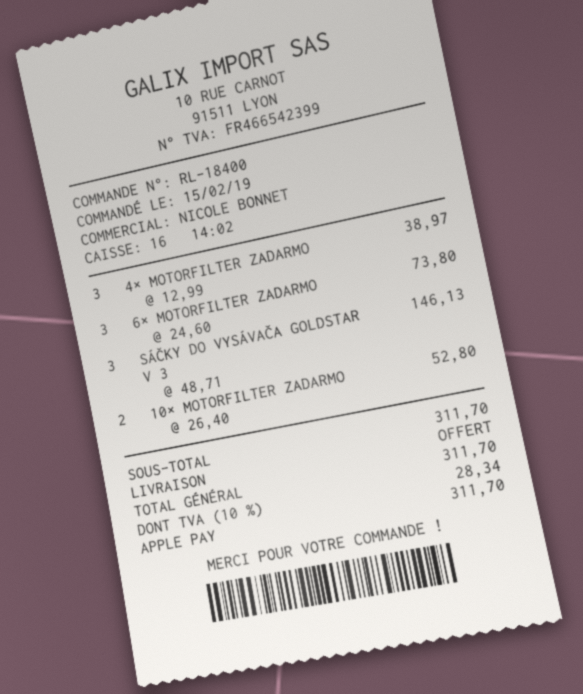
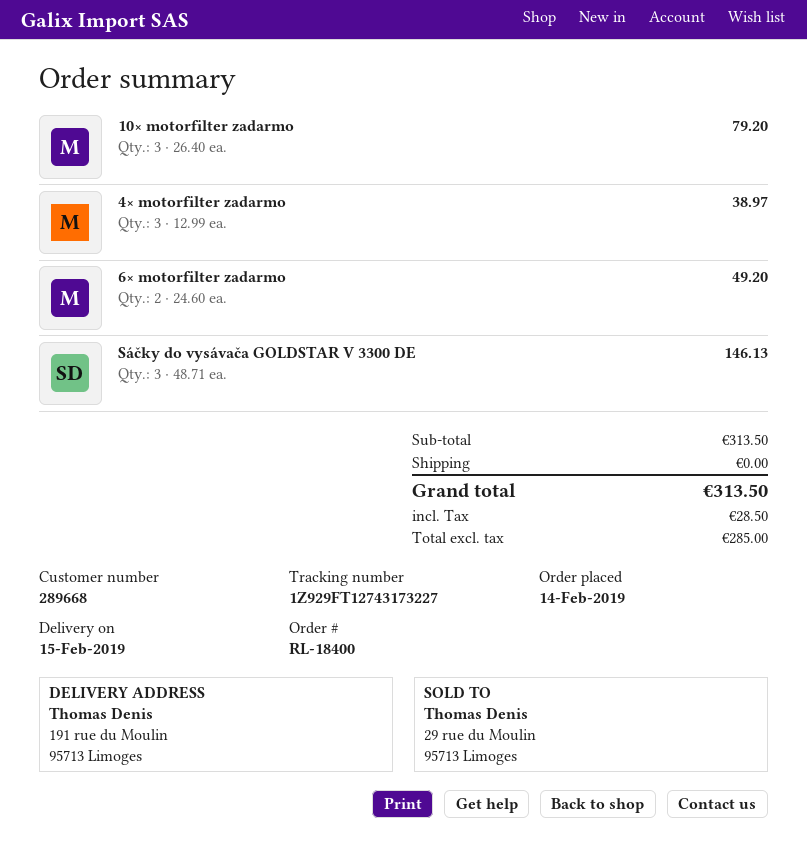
order date: 2019-02-15 -> 2019-02-14
6× MOTORFILTER ZADARMO: 3 x 24.60 = 73.80 -> 2 x 24.60 = 49.20
10× MOTORFILTER ZADARMO: 2 x 26.40 = 52.80 -> 3 x 26.40 = 79.20
subtotal: 311.70 -> 313.50
tax: 28.34 -> 28.50
total: 311.70 -> 313.50

